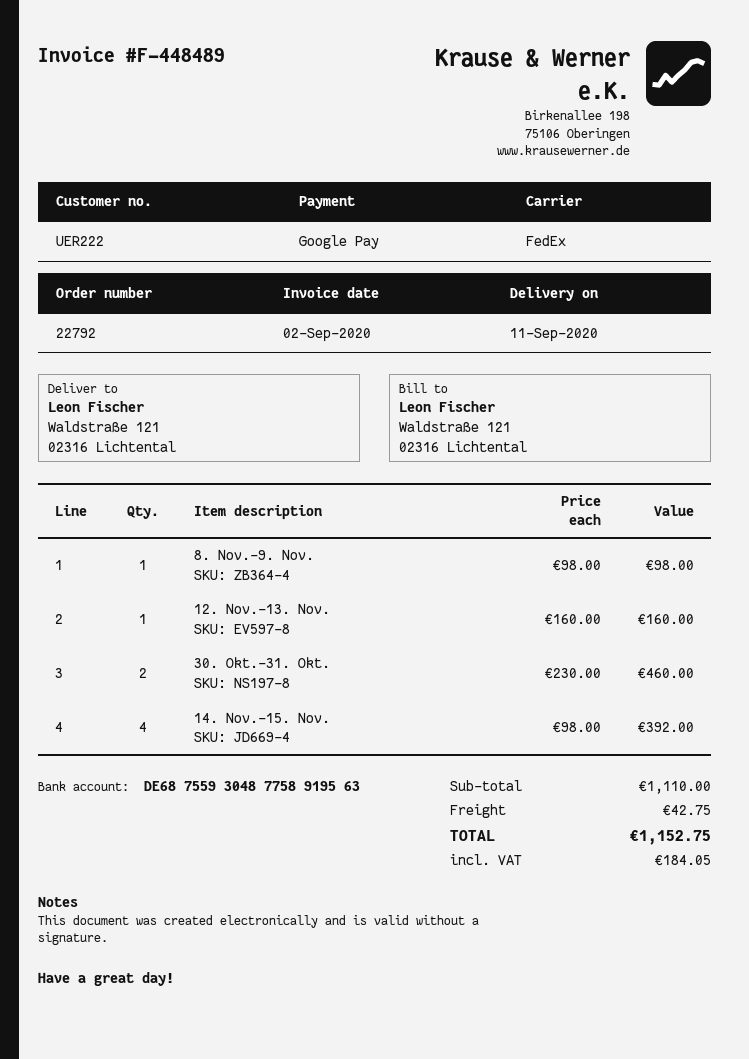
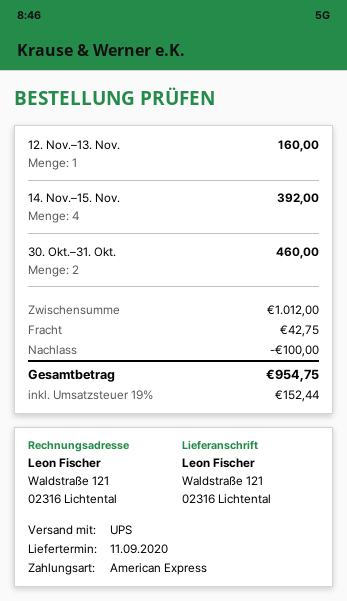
payment method: Google Pay -> American Express
shipping method: FedEx -> UPS
8. Nov.–9. Nov.: 1 for 98.00 -> none
subtotal: 1110.00 -> 1012.00
discount: none -> 100.00
tax: 184.05 -> 152.44
total: 1152.75 -> 954.75

